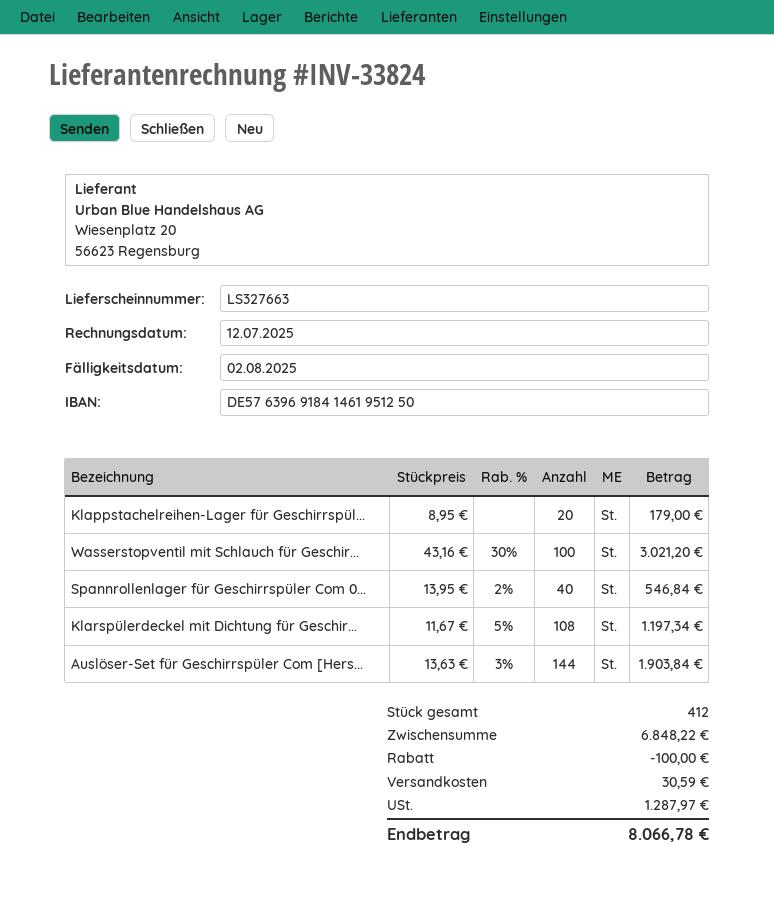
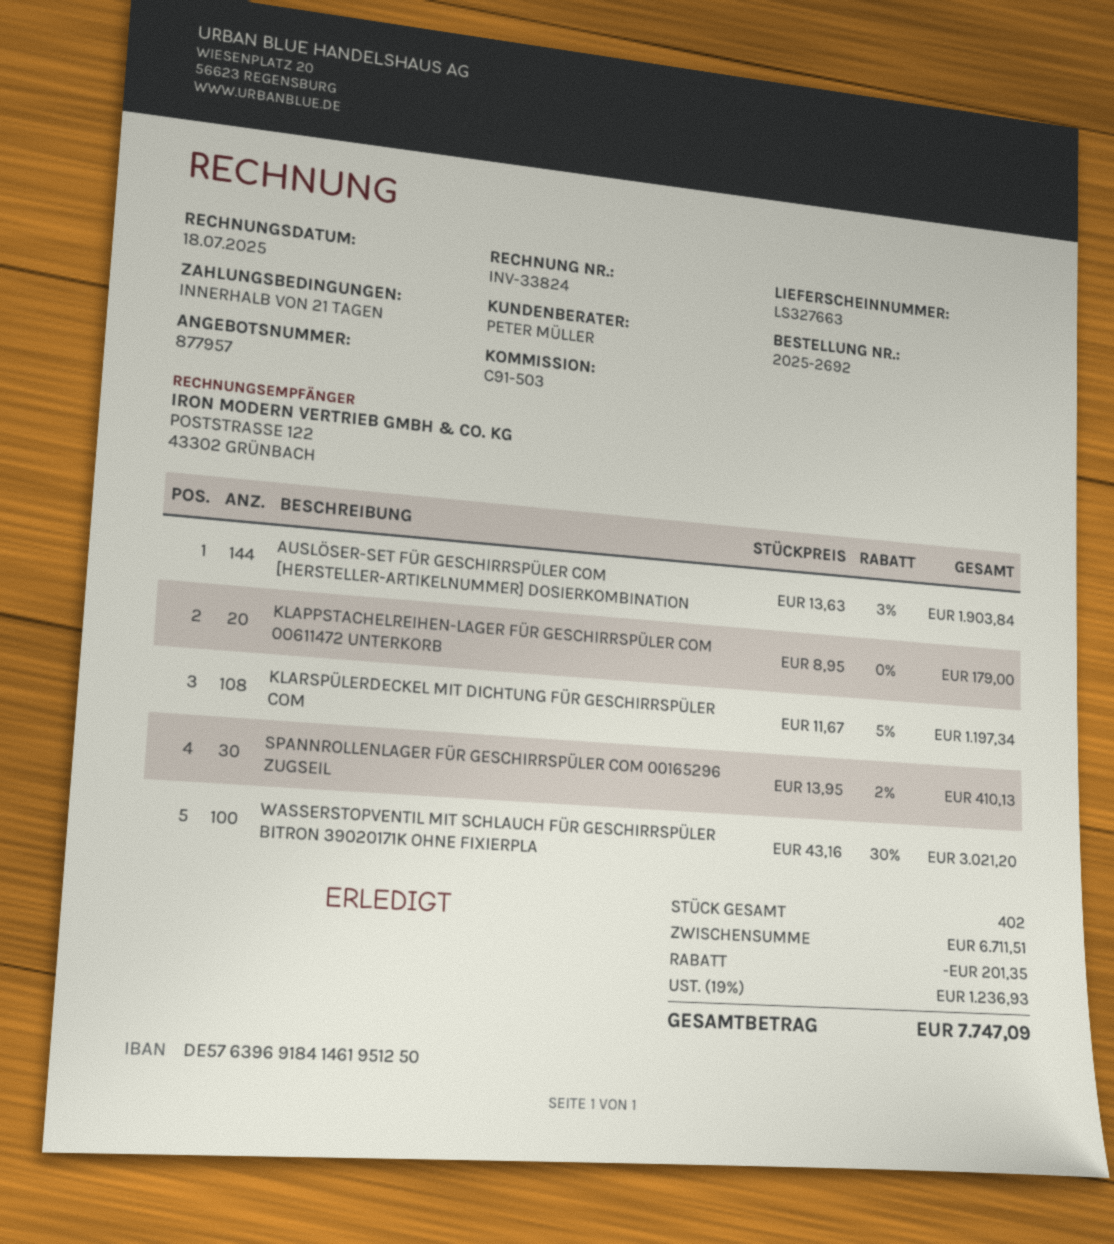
invoice date: 2025-07-12 -> 2025-07-18
Spannrollenlager für Geschirrspüler Com 0...: 40 x 13.95 - 2% = 546.84 -> 30 x 13.95 - 2% = 410.13
total quantity: 412 -> 402
subtotal: 6848.22 -> 6711.51
discount: 100.00 -> 201.35
shipping: 30.59 -> none
tax: 1287.97 -> 1236.93
total: 8066.78 -> 7747.09

